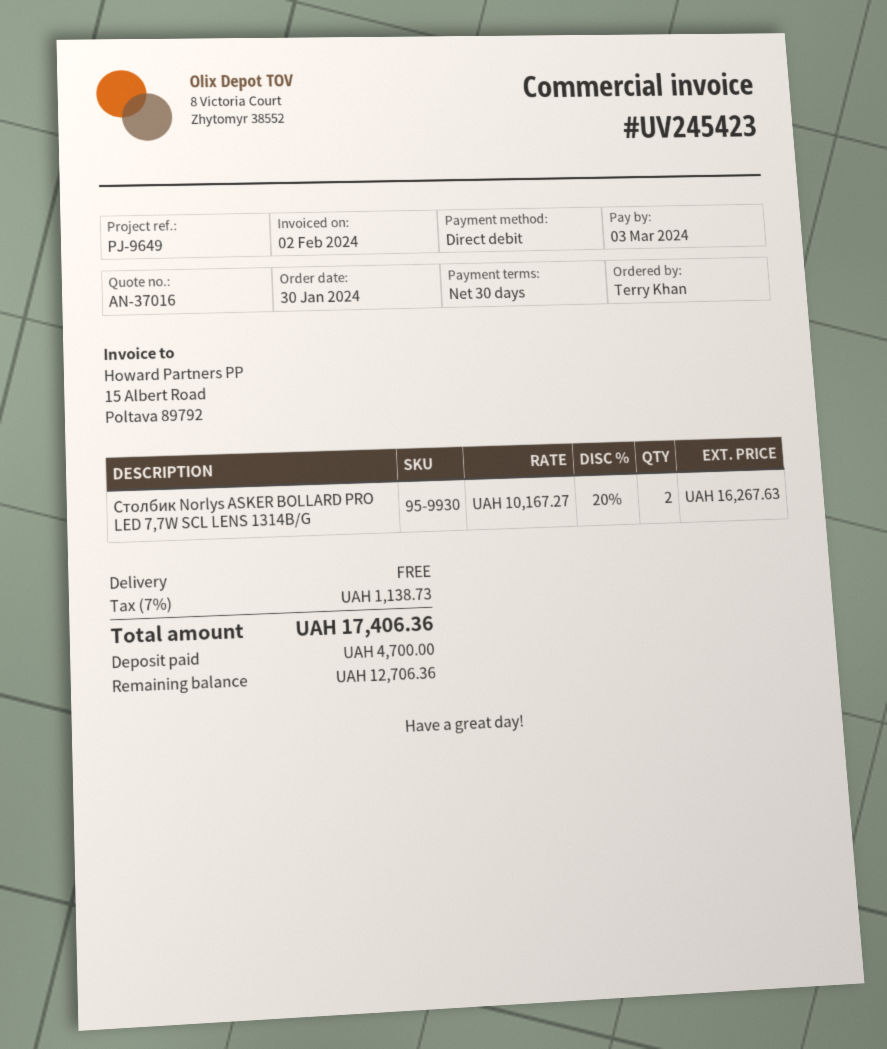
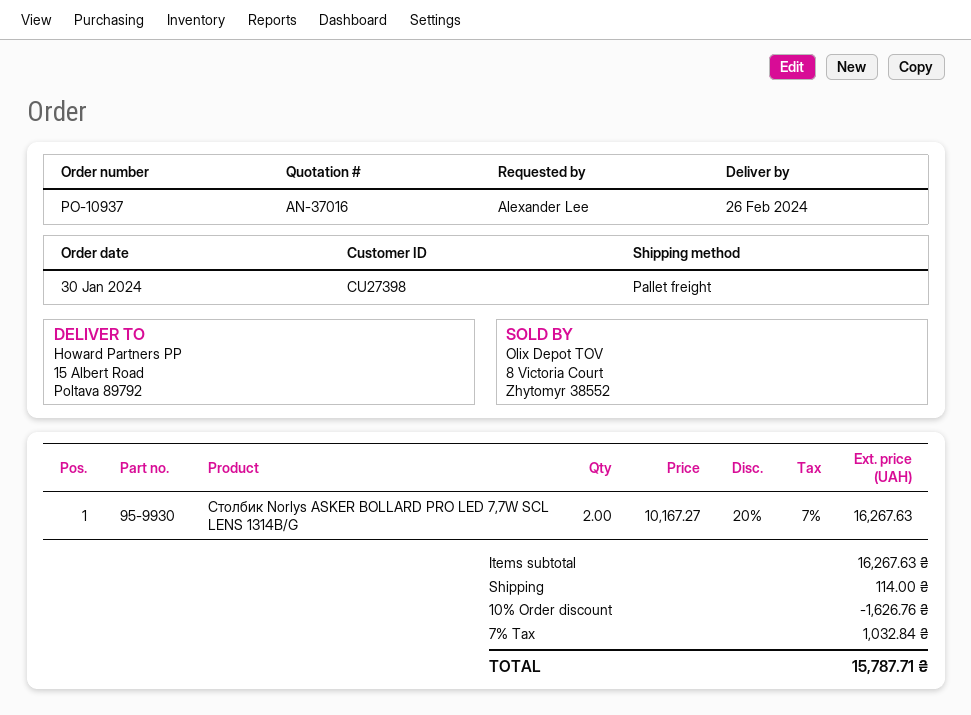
ordered by: Terry Khan -> Alexander Lee
discount: none -> 10% = 1626.76
shipping: 0.00 -> 114.00
tax: 7% = 1138.73 -> 7% = 1032.84
total: 17406.36 -> 15787.71

